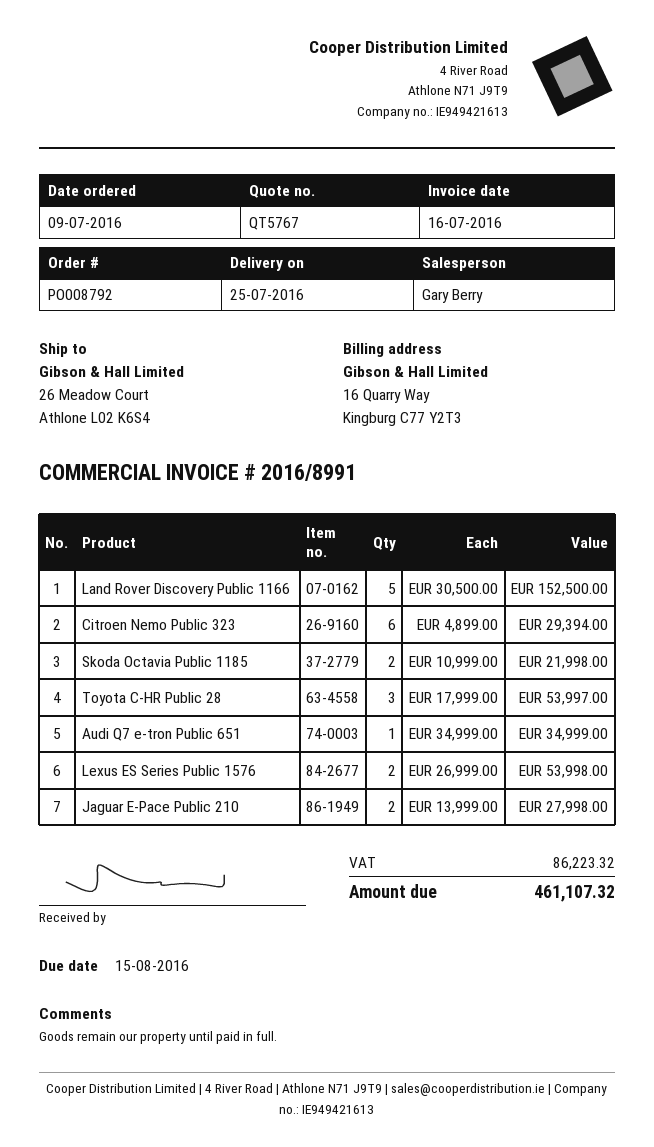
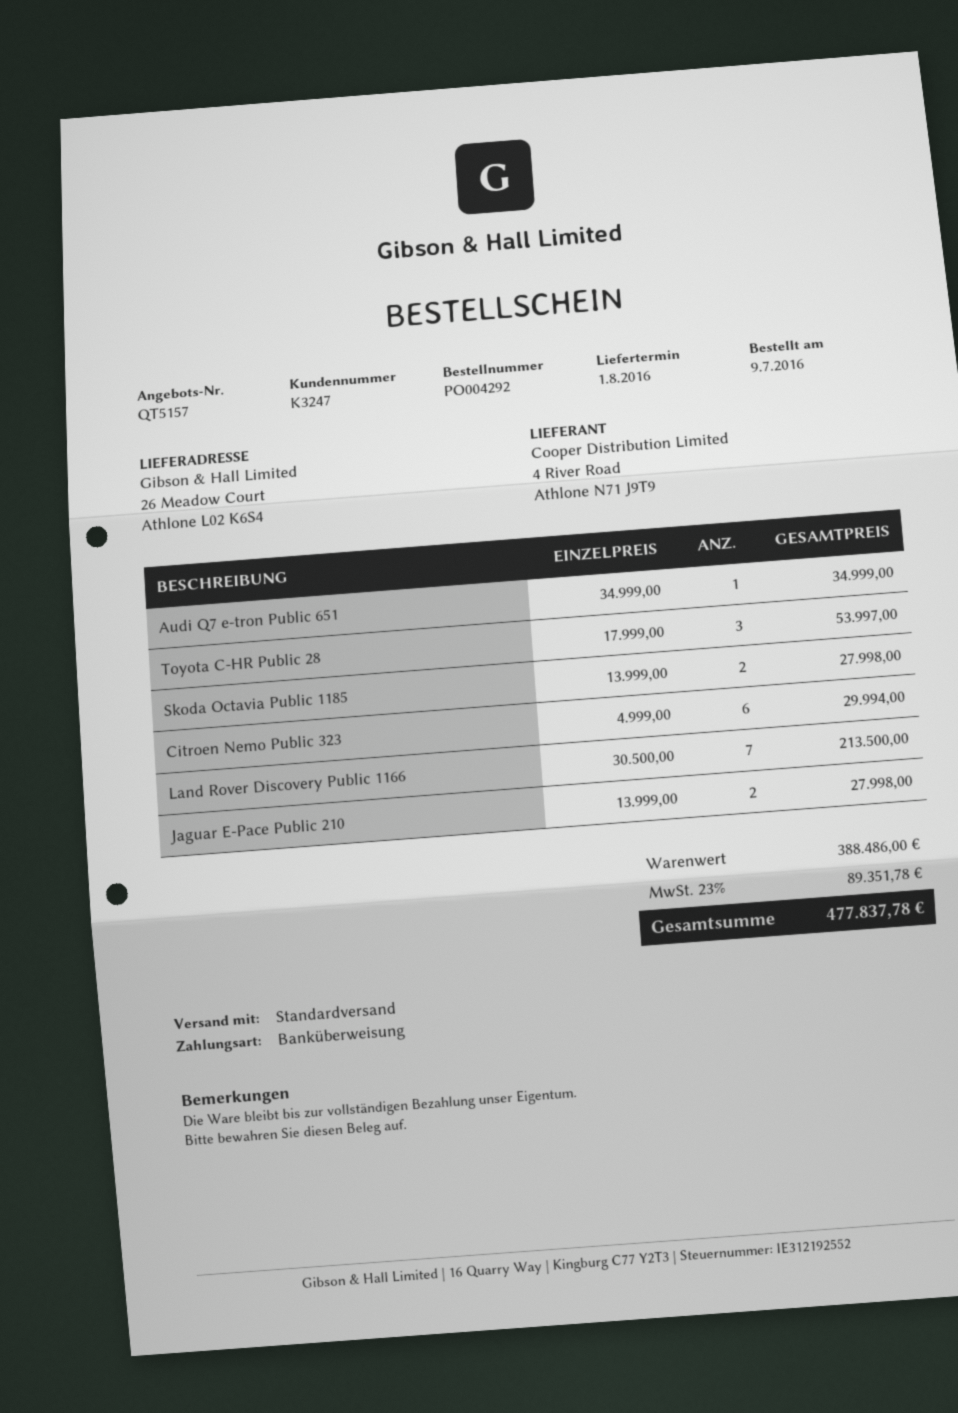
quote number: QT5767 -> QT5157
order number: PO008792 -> PO004292
delivery date: 2016-07-25 -> 2016-08-01
Land Rover Discovery Public 1166: 5 x 30500.00 = 152500.00 -> 7 x 30500.00 = 213500.00
Citroen Nemo Public 323: 6 x 4899.00 = 29394.00 -> 6 x 4999.00 = 29994.00
Skoda Octavia Public 1185: 2 x 10999.00 = 21998.00 -> 2 x 13999.00 = 27998.00
Lexus ES Series Public 1576: 2 x 26999.00 = 53998.00 -> none
tax: 86223.32 -> 89351.78
total: 461107.32 -> 477837.78

